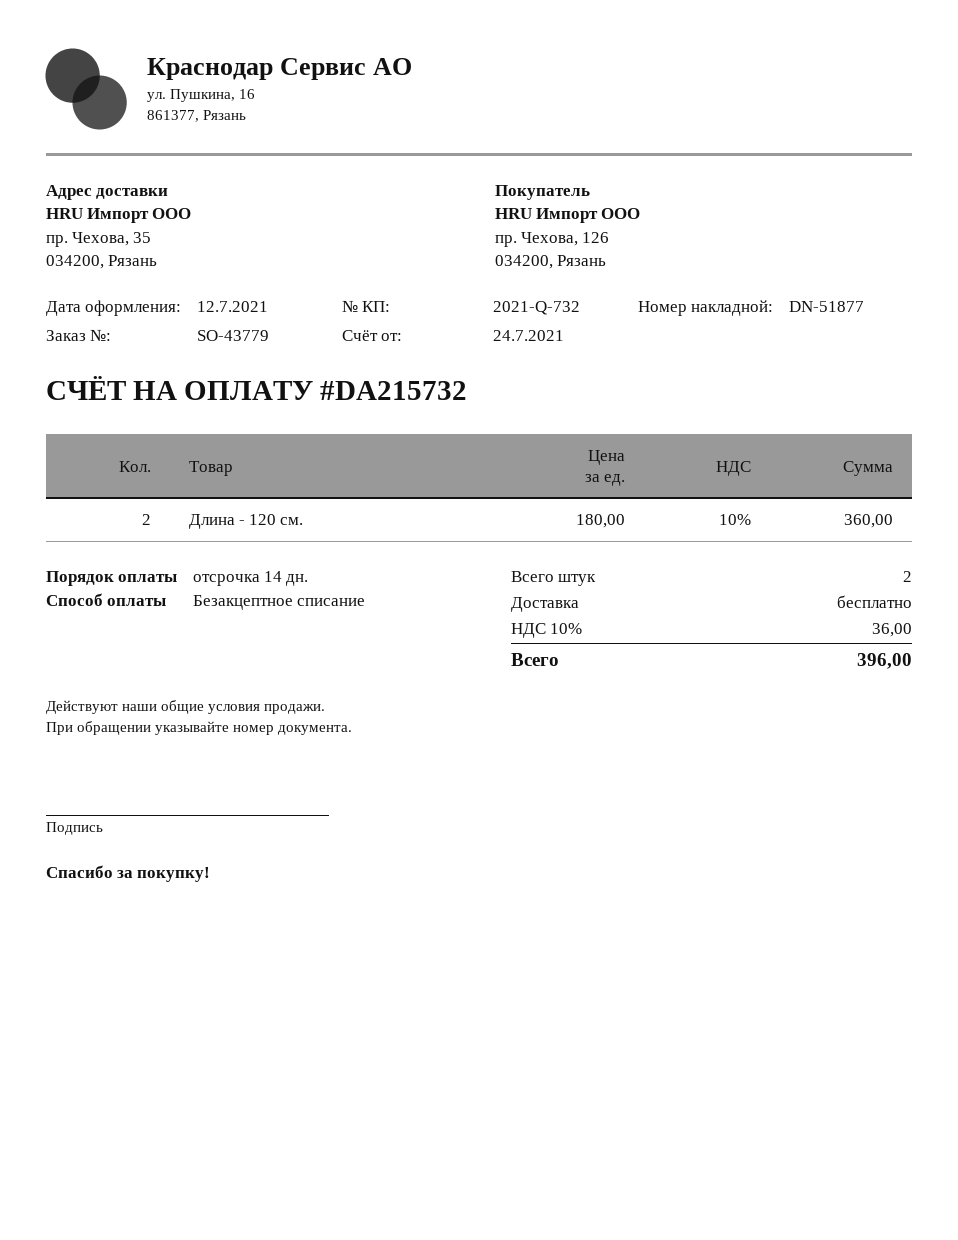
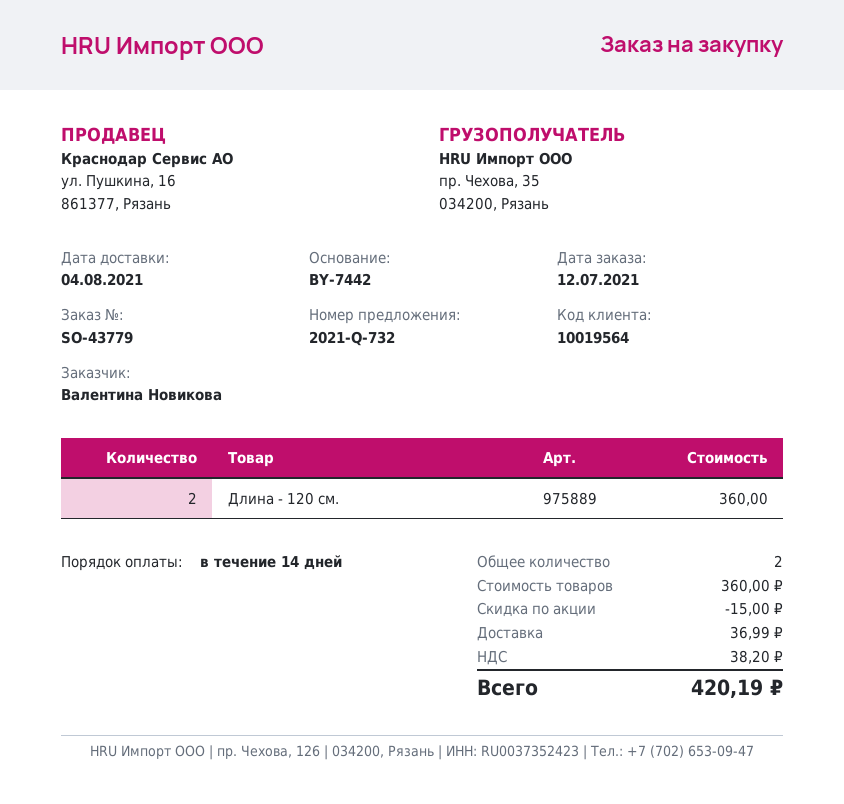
discount: none -> 15.00
shipping: 0.00 -> 36.99
tax: 36.00 -> 38.20
total: 396.00 -> 420.19

